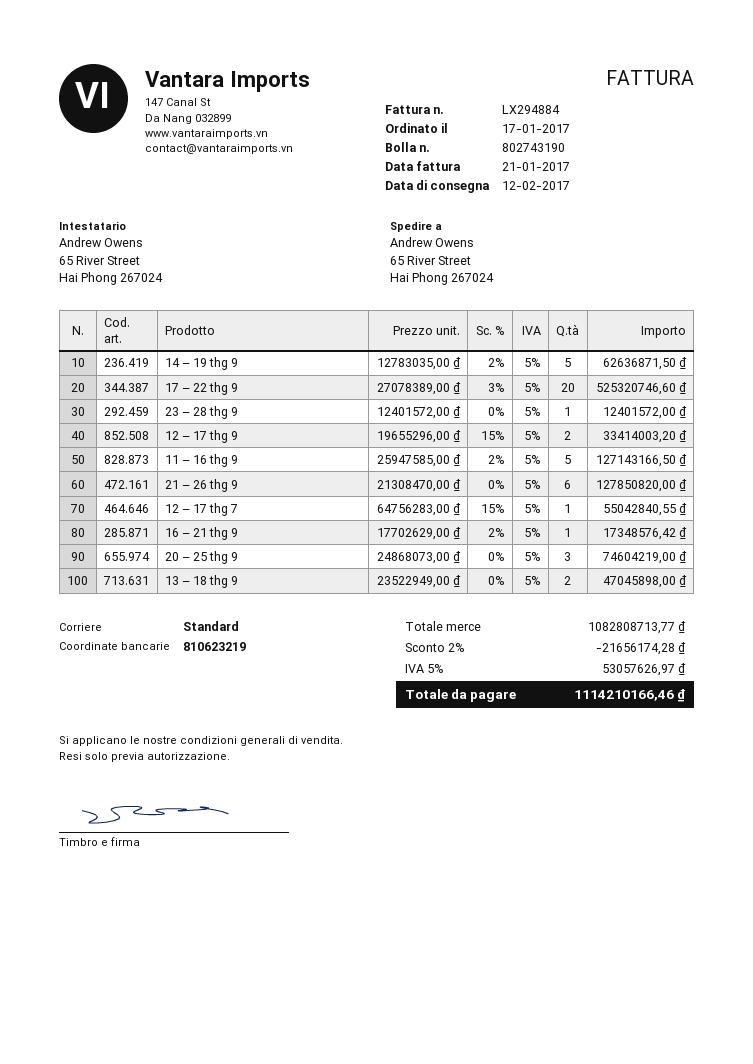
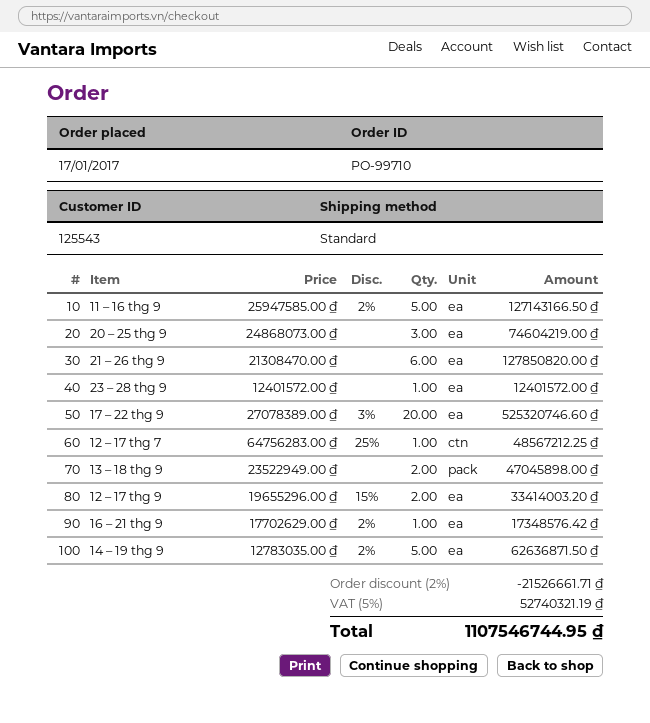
12 – 17 thg 7: 1 x 64756283.00 - 15% = 55042840.55 -> 1 x 64756283.00 - 25% = 48567212.25
discount: 2% = 21656174.28 -> 2% = 21526661.71
tax: 5% = 53057626.97 -> 5% = 52740321.19
total: 1114210166.46 -> 1107546744.95

